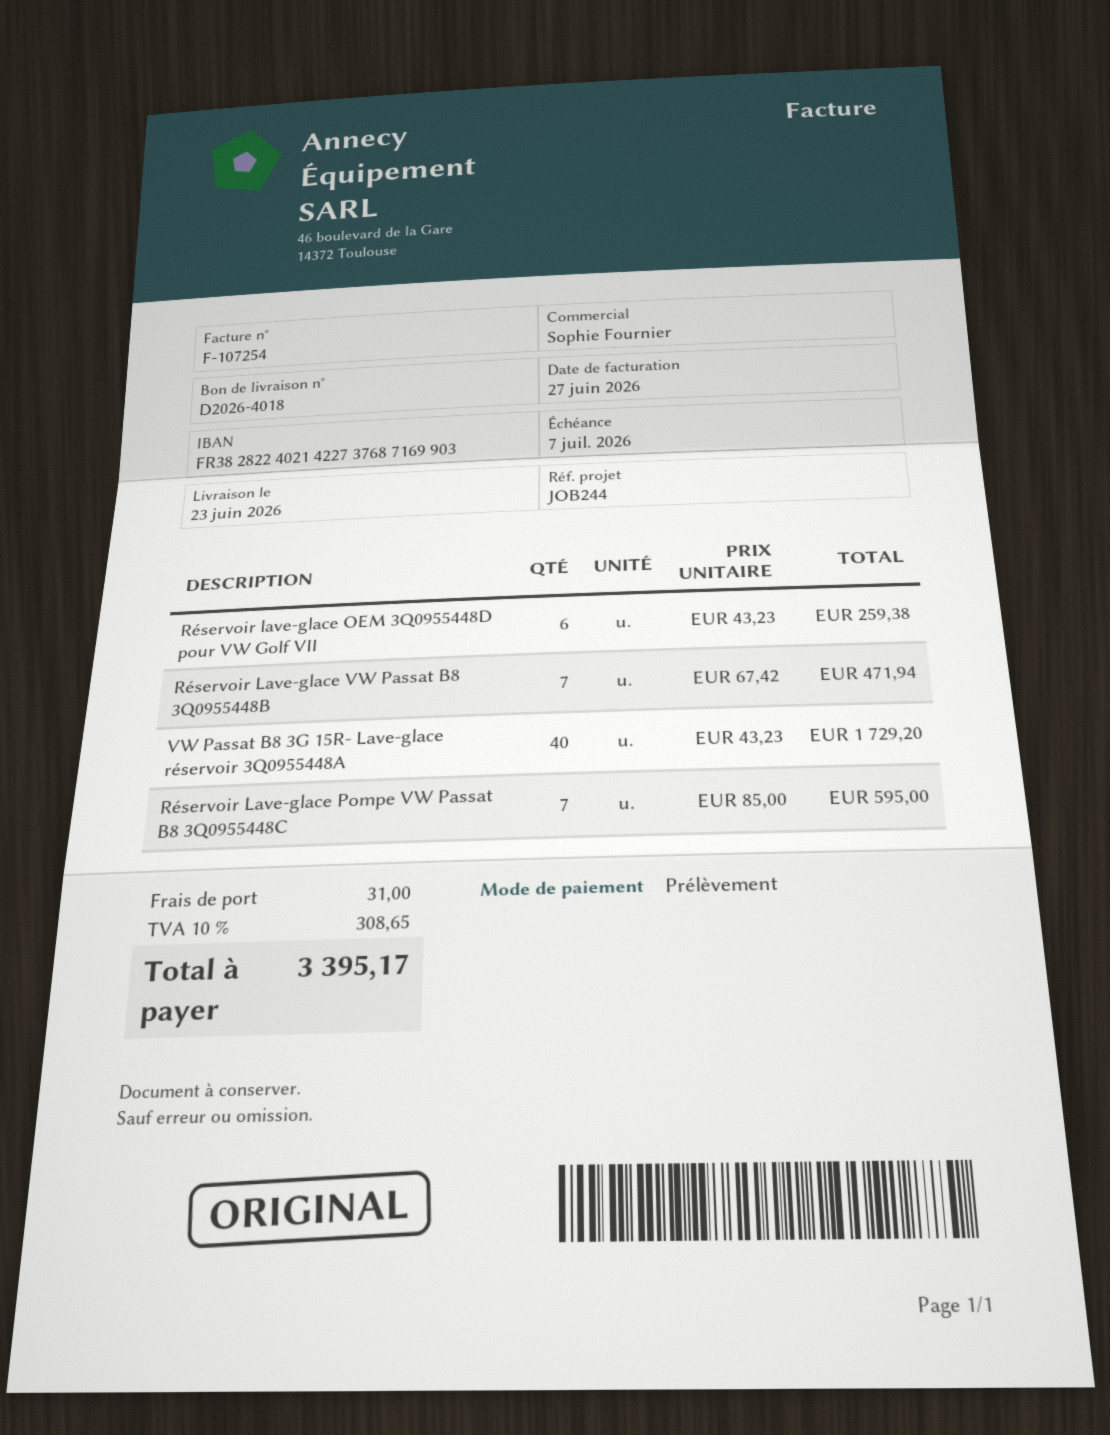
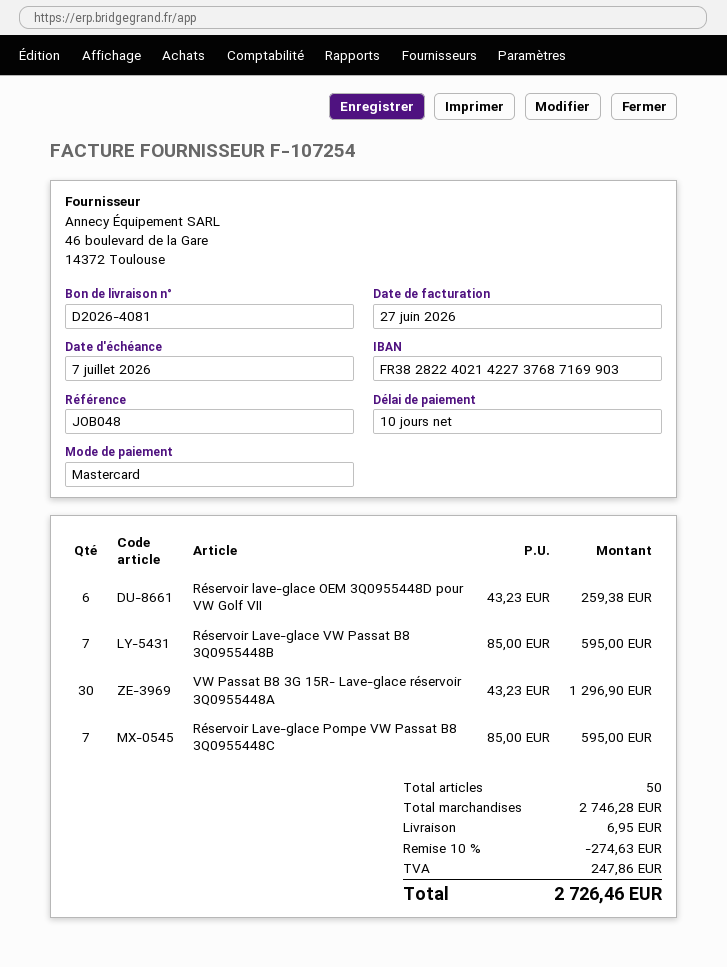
delivery note number: D2026-4018 -> D2026-4081
reference: JOB244 -> JOB048
payment method: direct debit -> Mastercard
Réservoir Lave-glace VW Passat B8 3Q0955448B: 7 x 67.42 = 471.94 -> 7 x 85.00 = 595.00
VW Passat B8 3G 15R- Lave-glace réservoir 3Q0955448A: 40 x 43.23 = 1729.20 -> 30 x 43.23 = 1296.90
discount: none -> 10% = 274.63
shipping: 31.00 -> 6.95
tax: 308.65 -> 247.86
total: 3395.17 -> 2726.46

